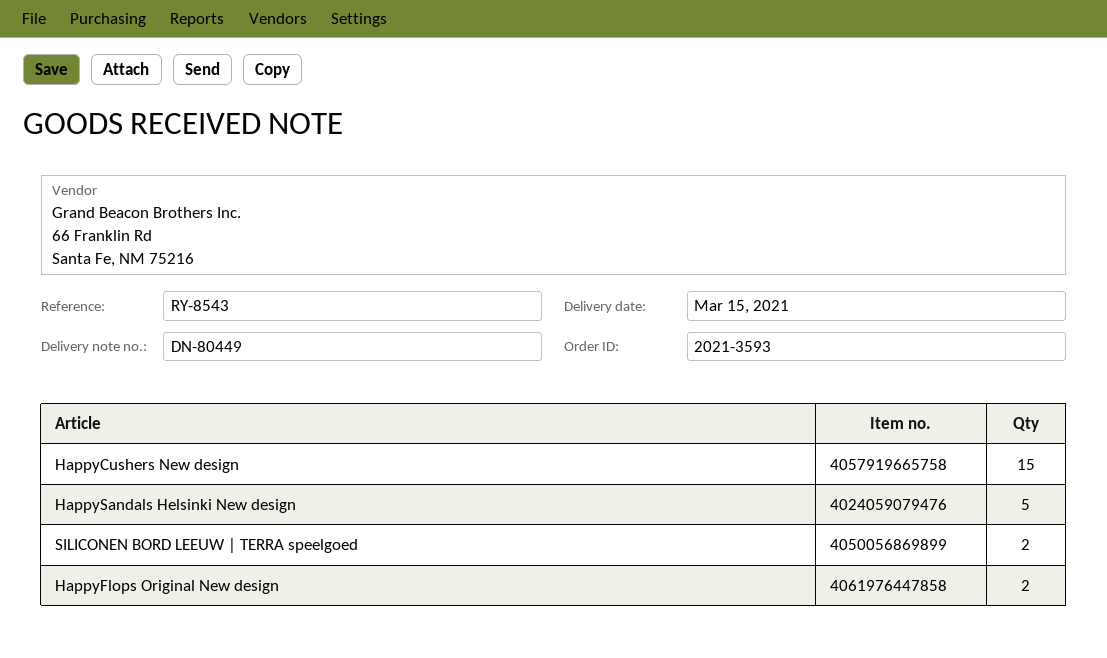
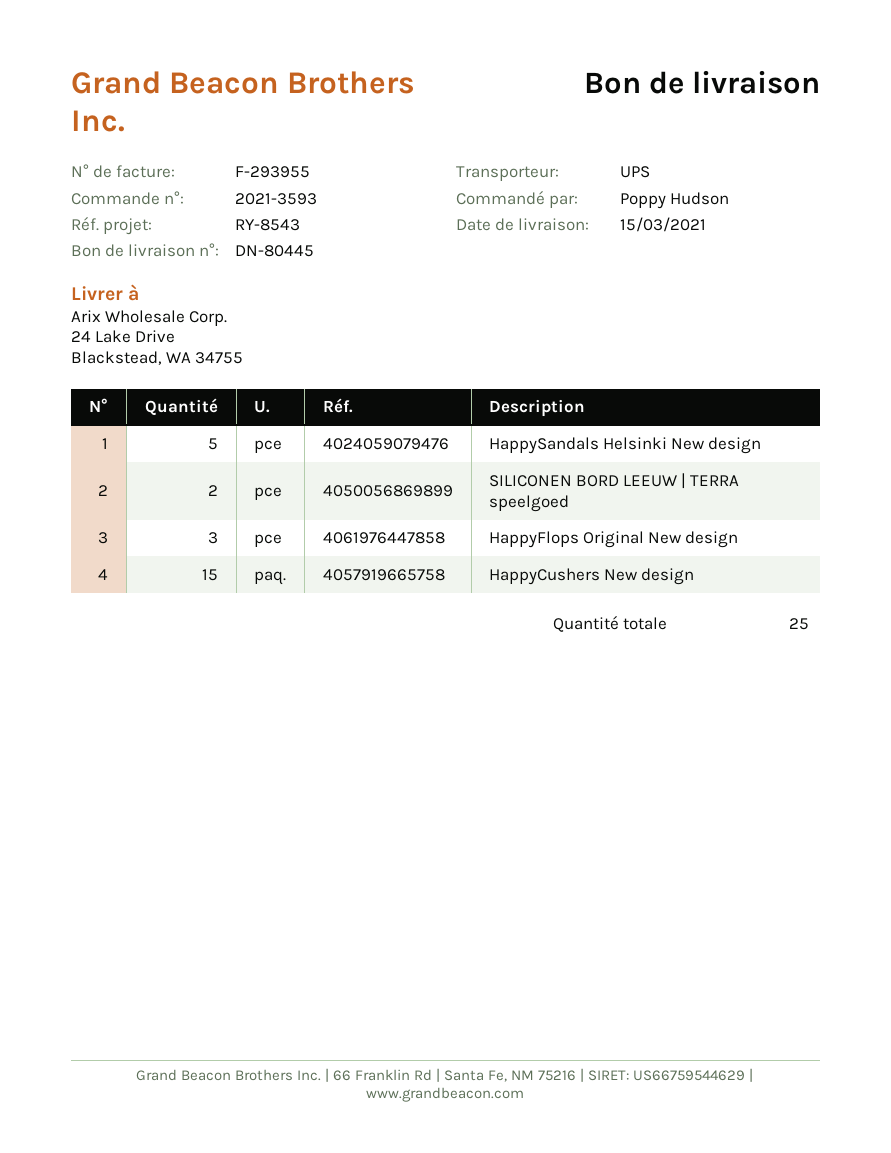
delivery note number: DN-80449 -> DN-80445
HappyFlops Original New design: 2 -> 3

